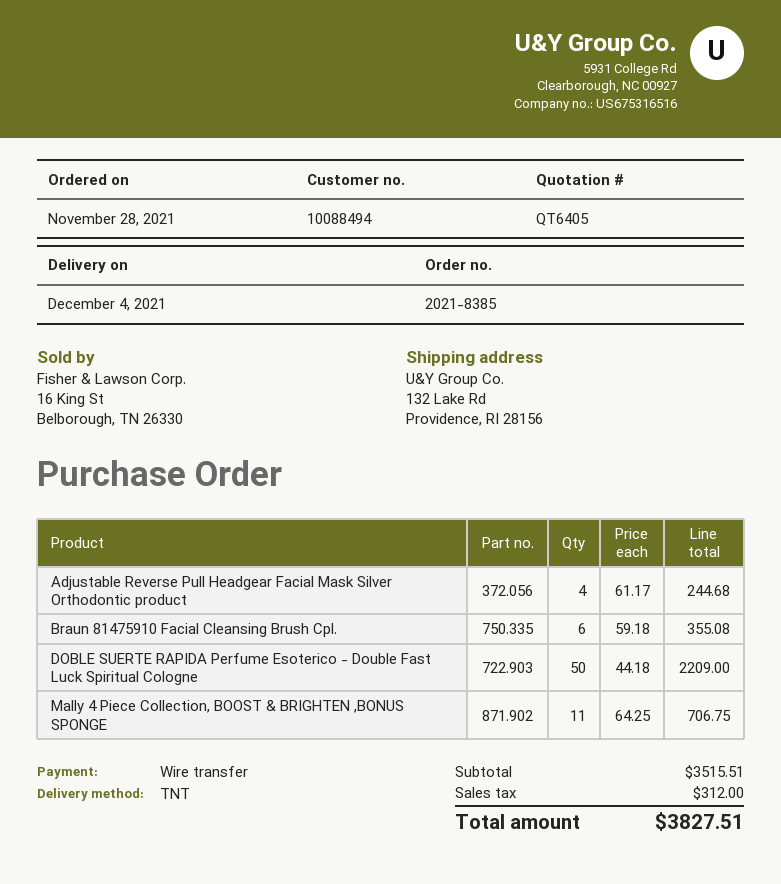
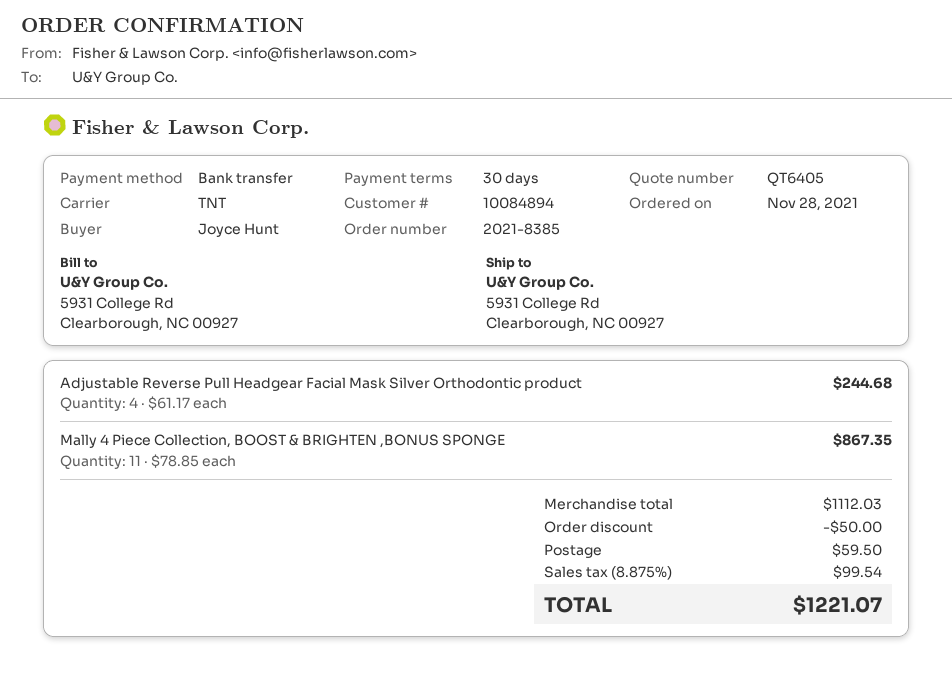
customer number: 10088494 -> 10084894
ship to: 132 Lake Rd, Providence, RI 28156 -> 5931 College Rd, Clearborough, NC 00927
Braun 81475910 Facial Cleansing Brush Cpl.: 6 x 59.18 = 355.08 -> none
DOBLE SUERTE RAPIDA Perfume Esoterico - Double Fast Luck Spiritual Cologne: 50 x 44.18 = 2209.00 -> none
Mally 4 Piece Collection, BOOST & BRIGHTEN ,BONUS SPONGE: 11 x 64.25 = 706.75 -> 11 x 78.85 = 867.35
subtotal: 3515.51 -> 1112.03
discount: none -> 50.00
shipping: none -> 59.50
tax: 312.00 -> 99.54
total: 3827.51 -> 1221.07

